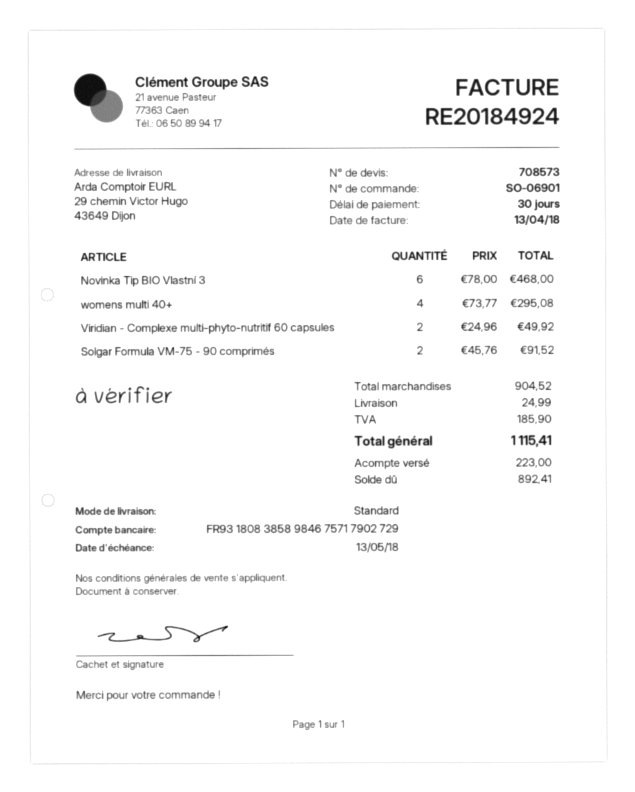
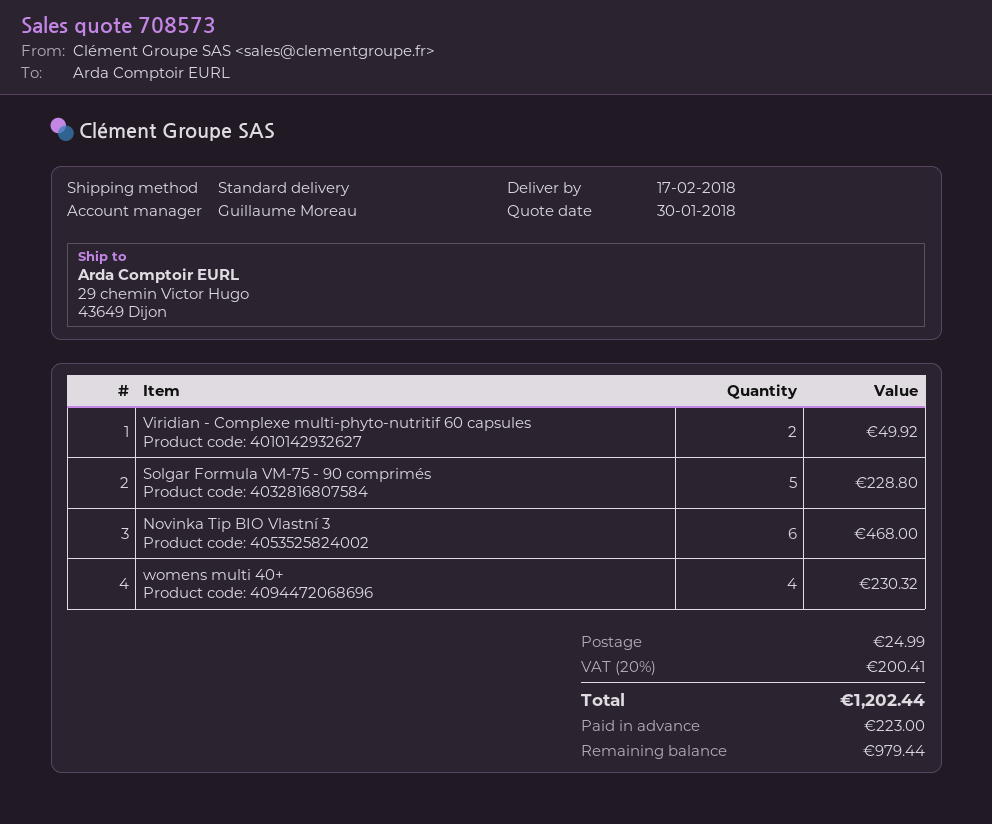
womens multi 40+: 4 for 295.08 -> 4 for 230.32
Solgar Formula VM-75 - 90 comprimés: 2 for 91.52 -> 5 for 228.80
tax: 185.90 -> 200.41
total: 1115.41 -> 1202.44
balance: 892.41 -> 979.44

